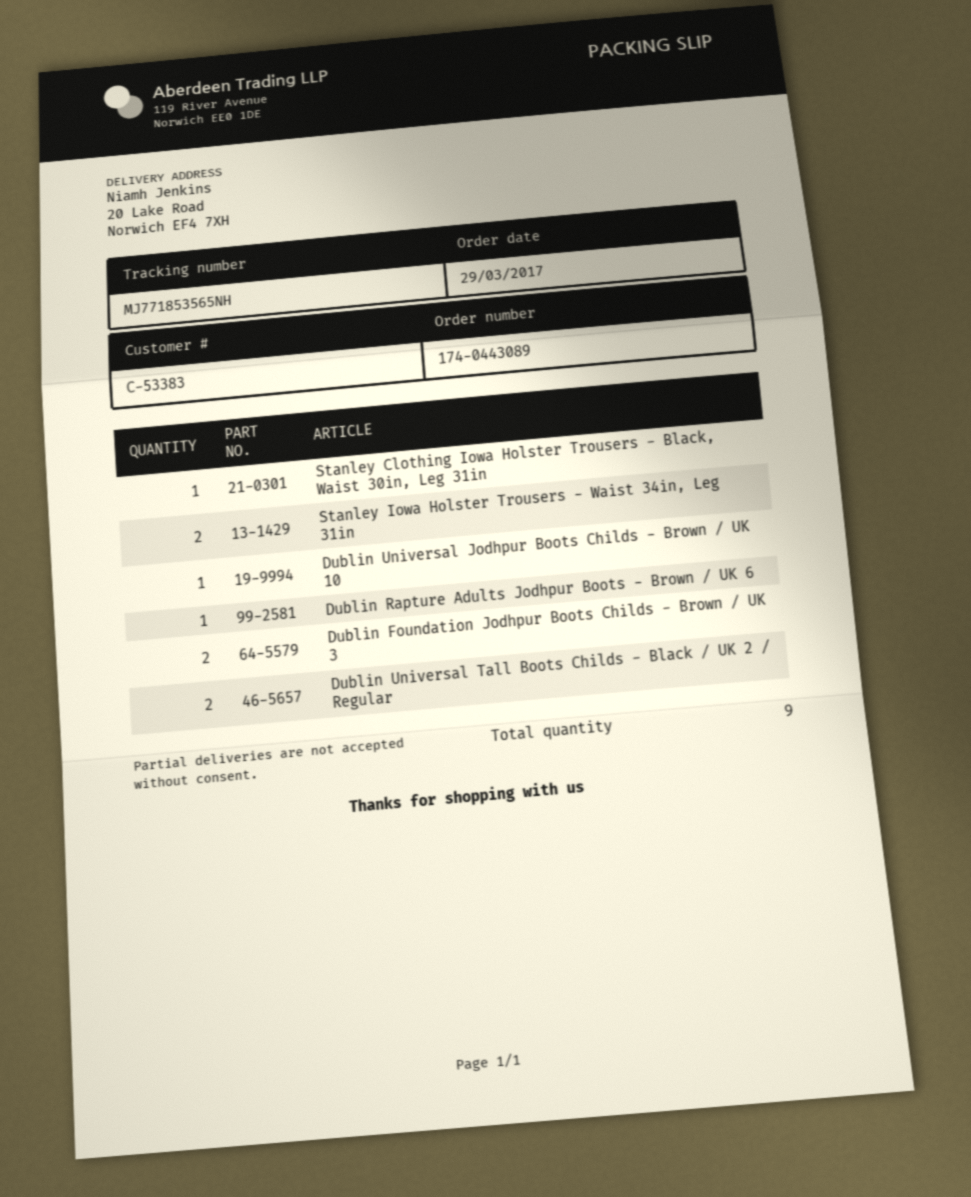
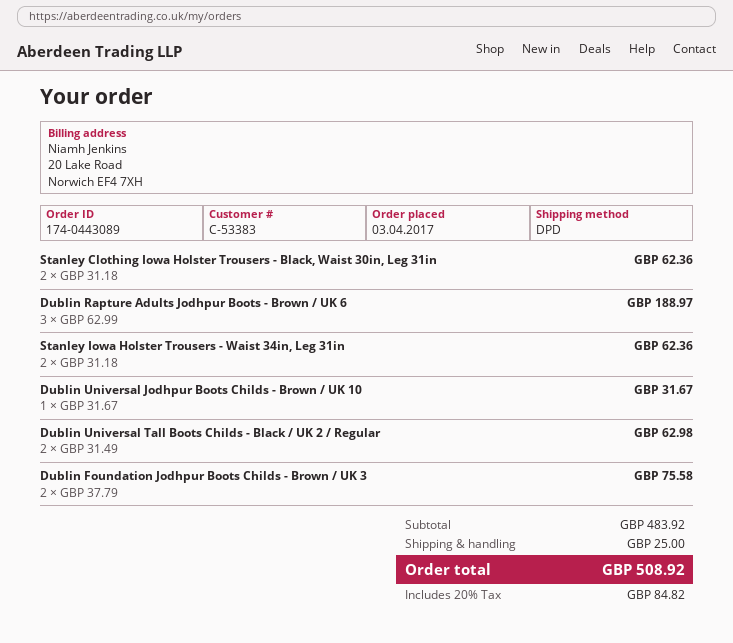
order date: 2017-03-29 -> 2017-04-03
Stanley Clothing Iowa Holster Trousers - Black, Waist 30in, Leg 31in: 1 -> 2
Dublin Rapture Adults Jodhpur Boots - Brown / UK 6: 1 -> 3

